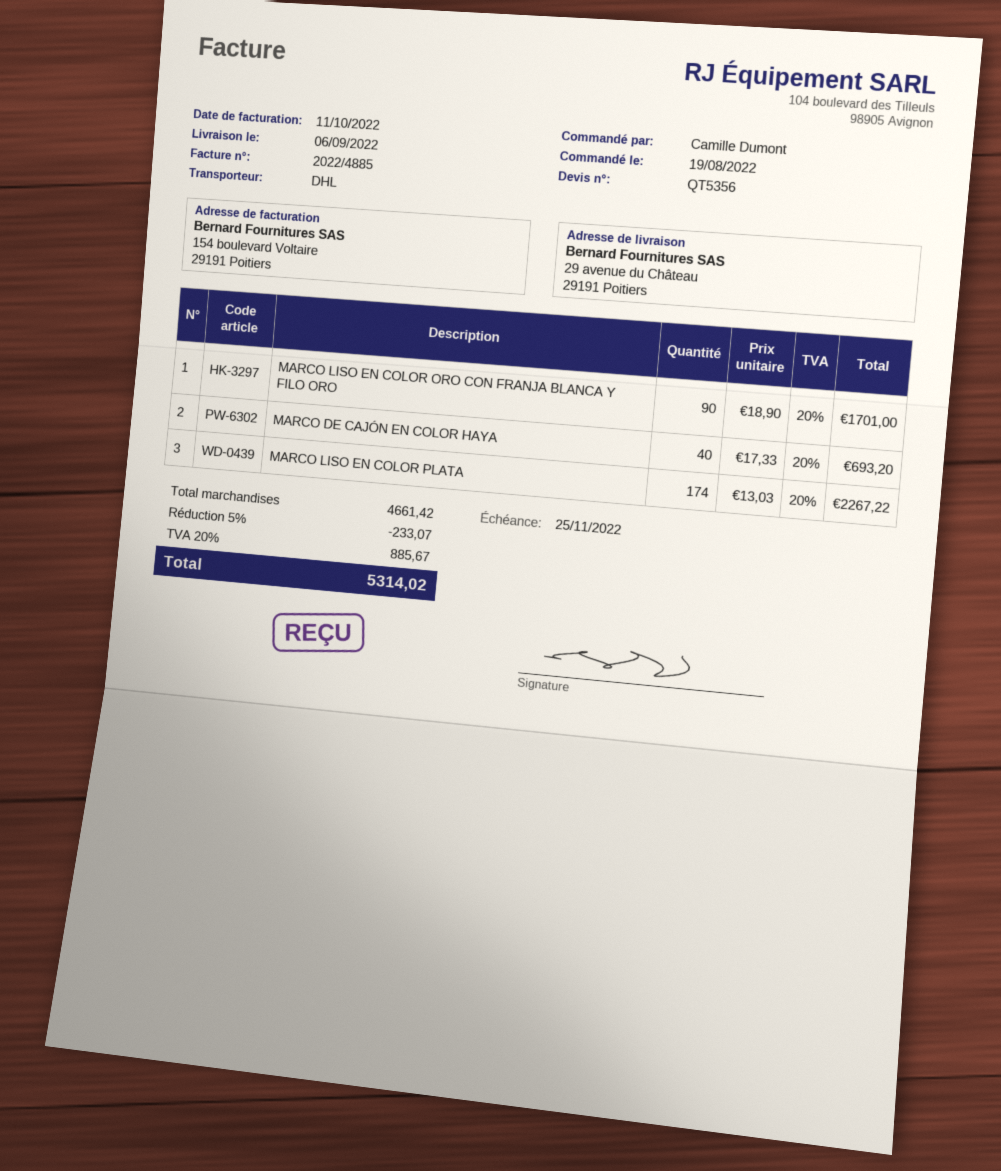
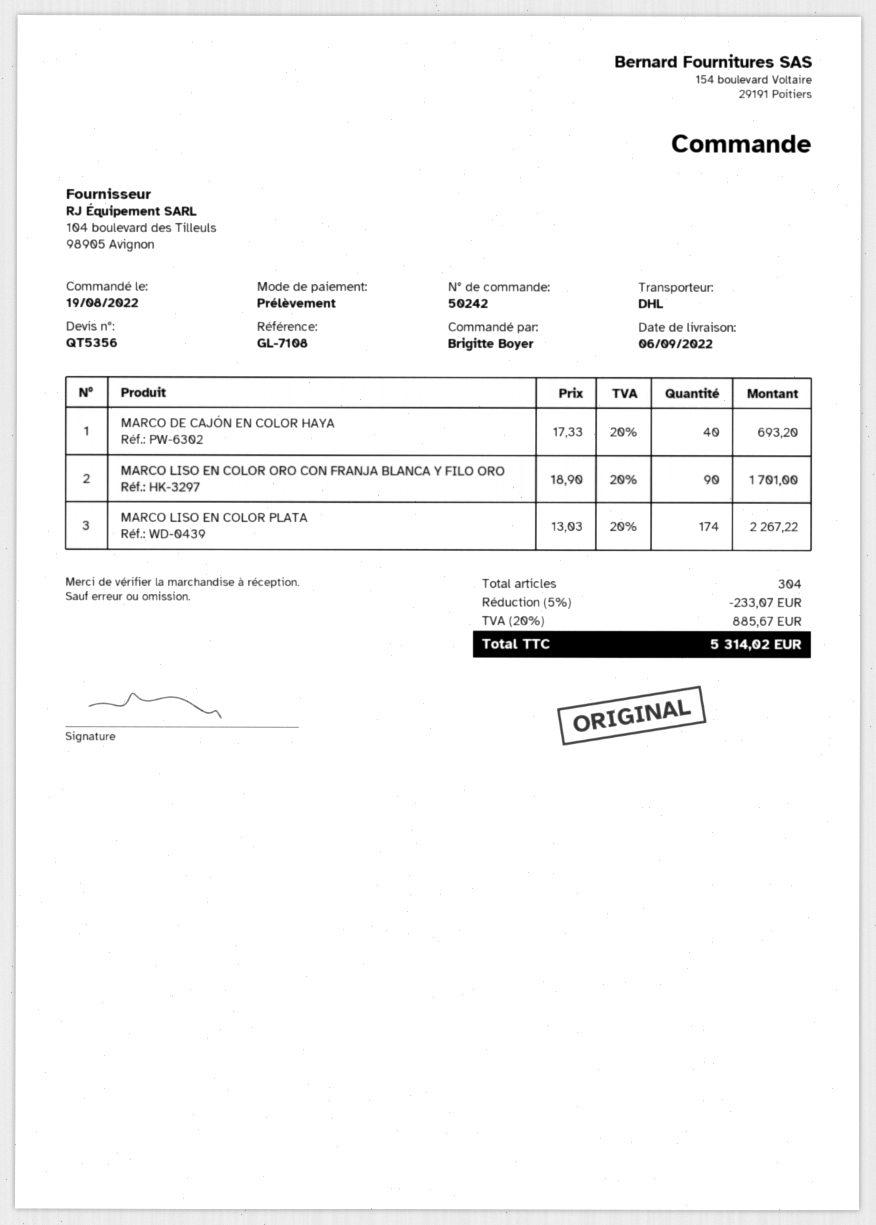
ordered by: Camille Dumont -> Brigitte Boyer

